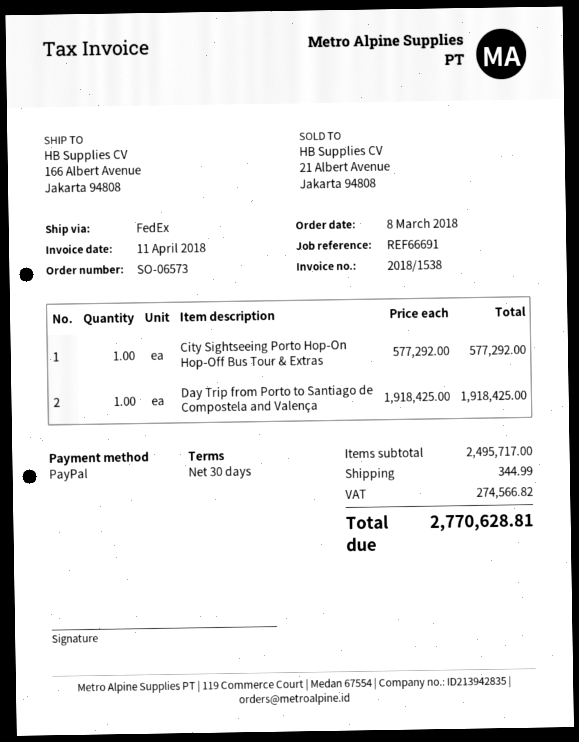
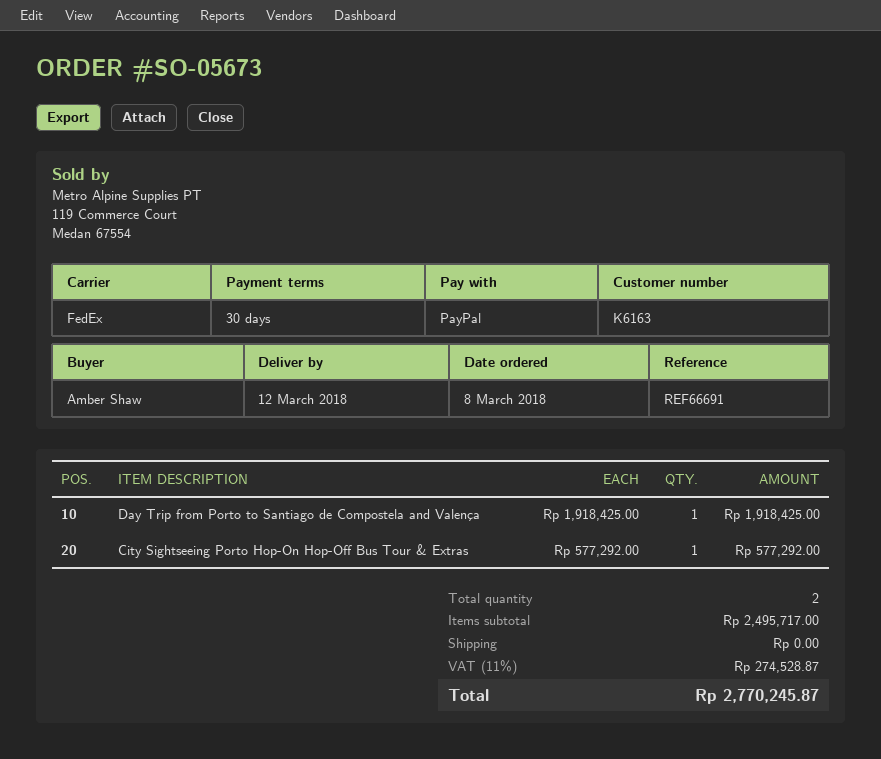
order number: SO-06573 -> SO-05673
shipping: 344.99 -> 0.00
tax: 274566.82 -> 274528.87
total: 2770628.81 -> 2770245.87

